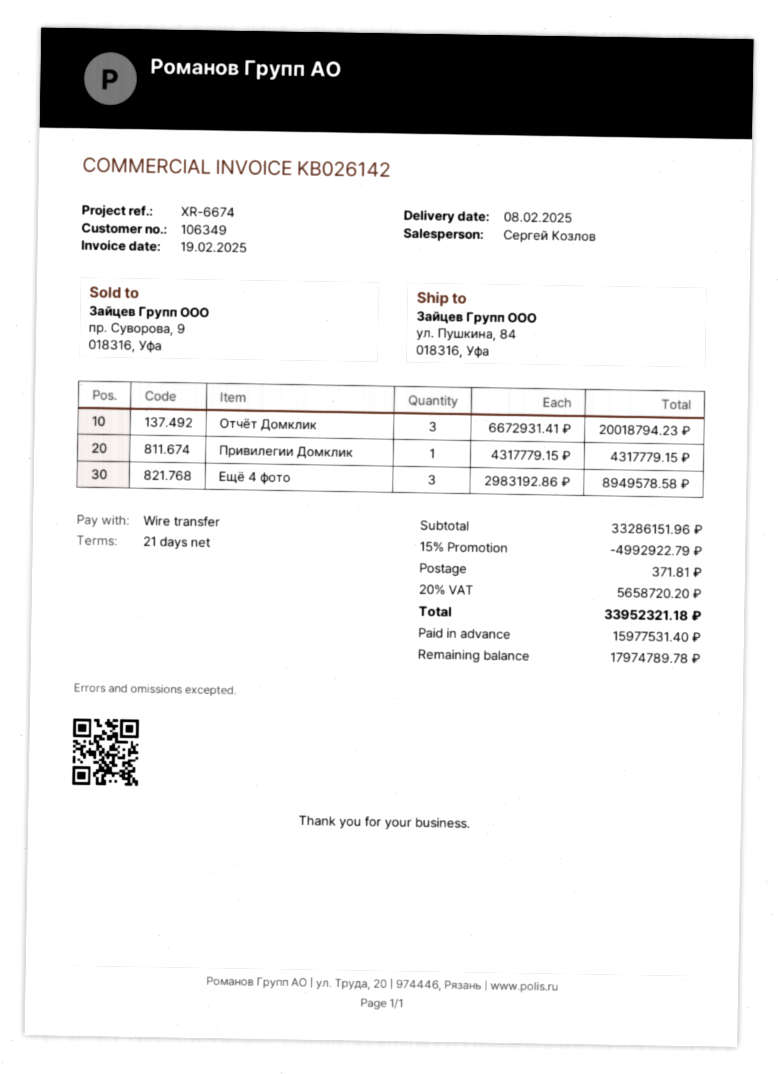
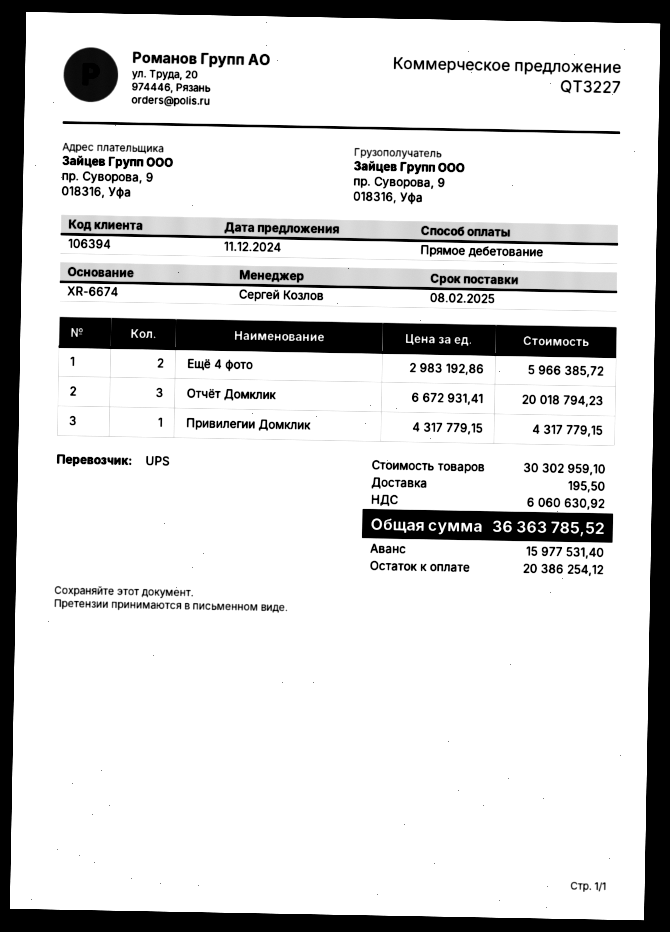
customer number: 106349 -> 106394
payment method: bank transfer -> direct debit
ship to: ул. Пушкина, 84, 018316, Уфа -> пр. Суворова, 9, 018316, Уфа
Ещё 4 фото: 3 x 2983192.86 = 8949578.58 -> 2 x 2983192.86 = 5966385.72
subtotal: 33286151.96 -> 30302959.10
discount: 15% = 4992922.79 -> none
shipping: 371.81 -> 195.50
tax: 5658720.20 -> 6060630.92
total: 33952321.18 -> 36363785.52
balance: 17974789.78 -> 20386254.12

